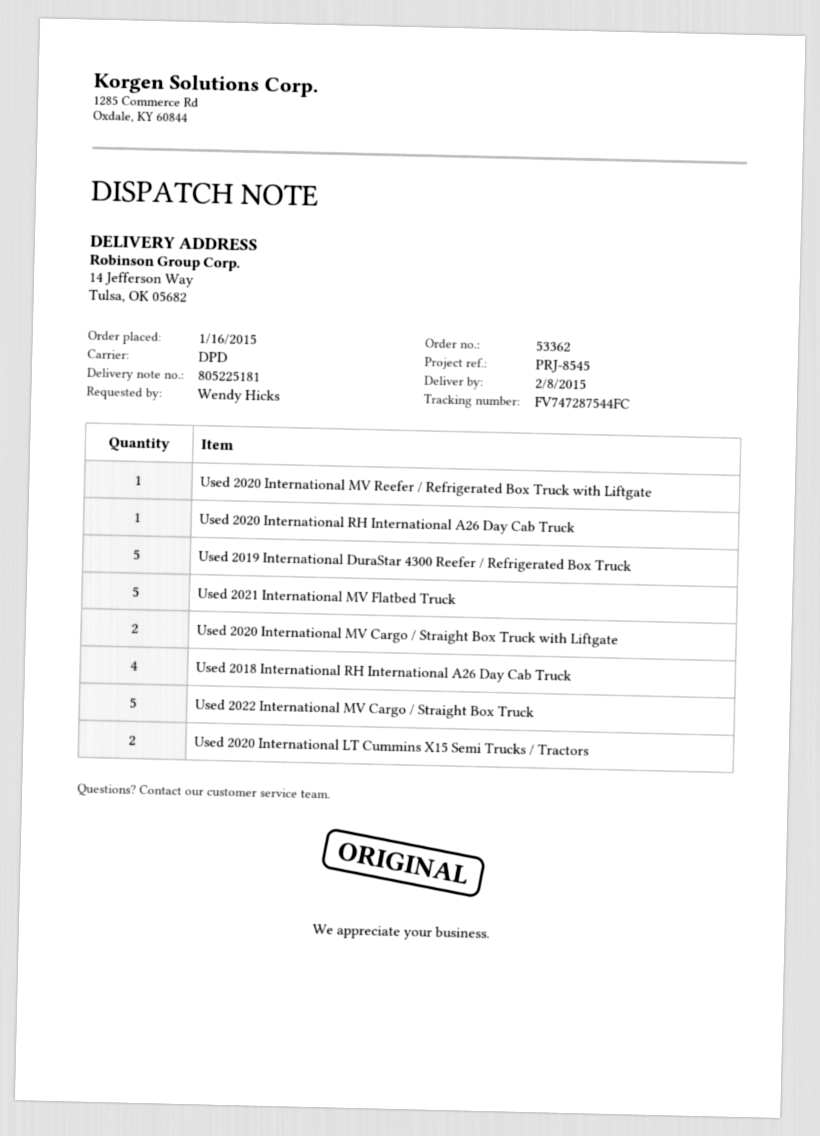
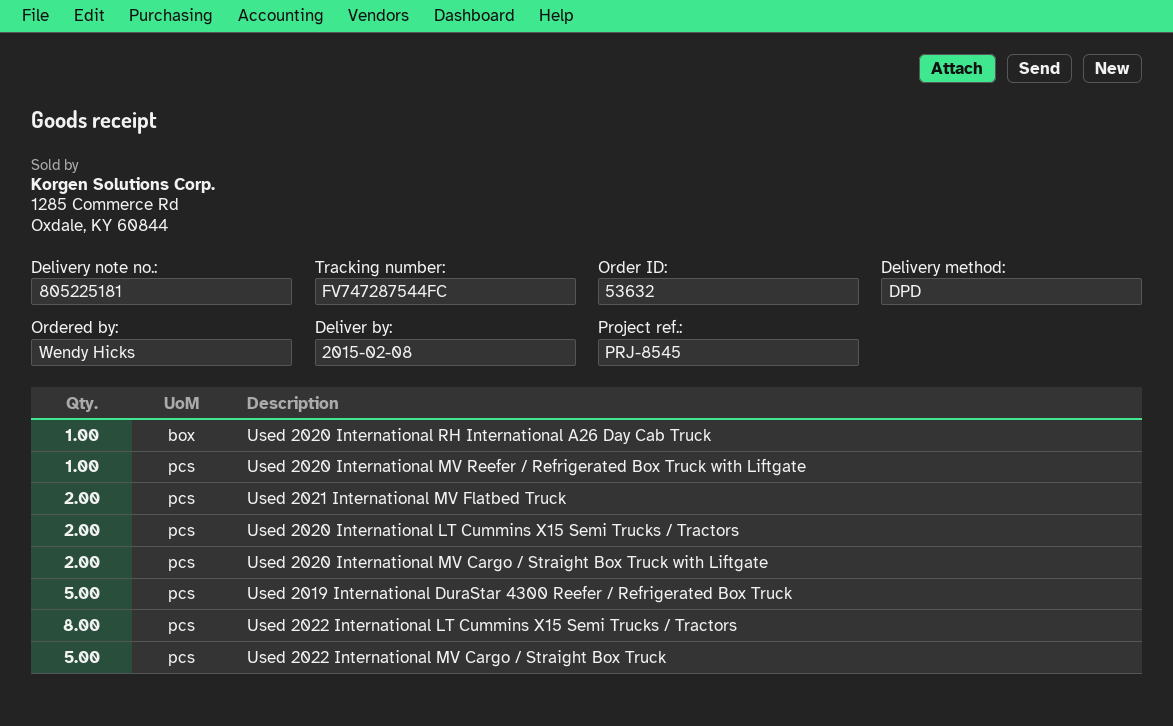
order number: 53362 -> 53632
Used 2021 International MV Flatbed Truck: 5 -> 2
Used 2018 International RH International A26 Day Cab Truck: 4 -> none
Used 2022 International LT Cummins X15 Semi Trucks / Tractors: none -> 8

